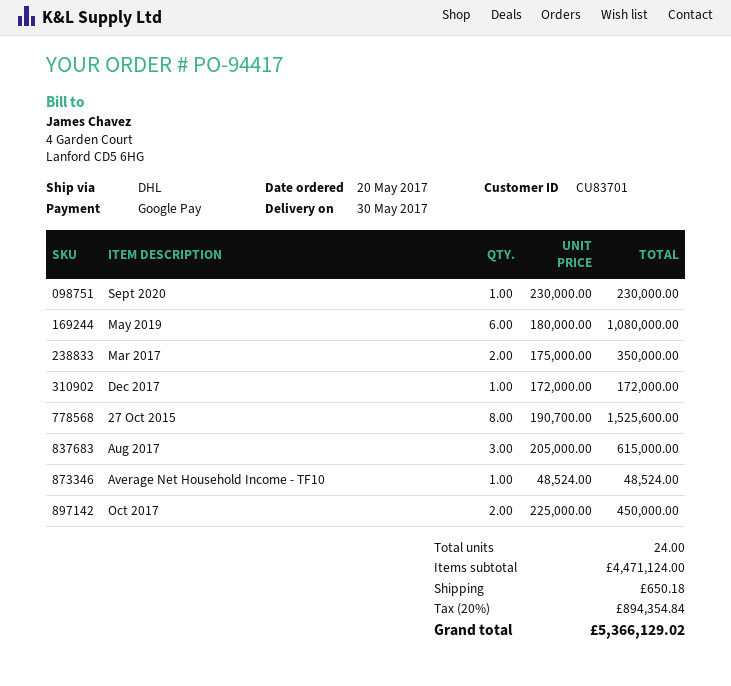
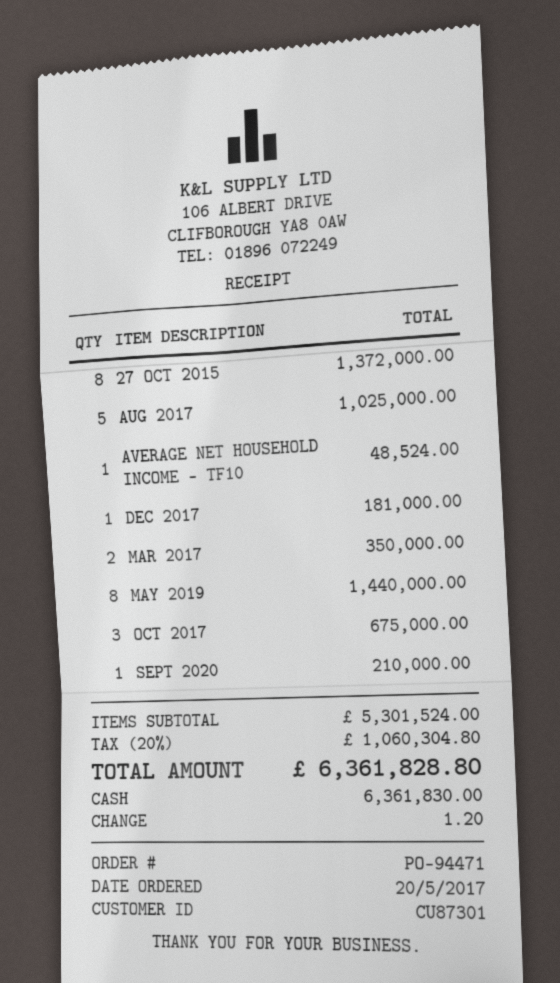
order number: PO-94417 -> PO-94471
customer number: CU83701 -> CU87301
payment method: Google Pay -> cash
Sept 2020: 1 for 230000.00 -> 1 for 210000.00
May 2019: 6 for 1080000.00 -> 8 for 1440000.00
Dec 2017: 1 for 172000.00 -> 1 for 181000.00
27 Oct 2015: 8 for 1525600.00 -> 8 for 1372000.00
Aug 2017: 3 for 615000.00 -> 5 for 1025000.00
Oct 2017: 2 for 450000.00 -> 3 for 675000.00
subtotal: 4471124.00 -> 5301524.00
shipping: 650.18 -> none
tax: 20% = 894354.84 -> 20% = 1060304.80
total: 5366129.02 -> 6361828.80

